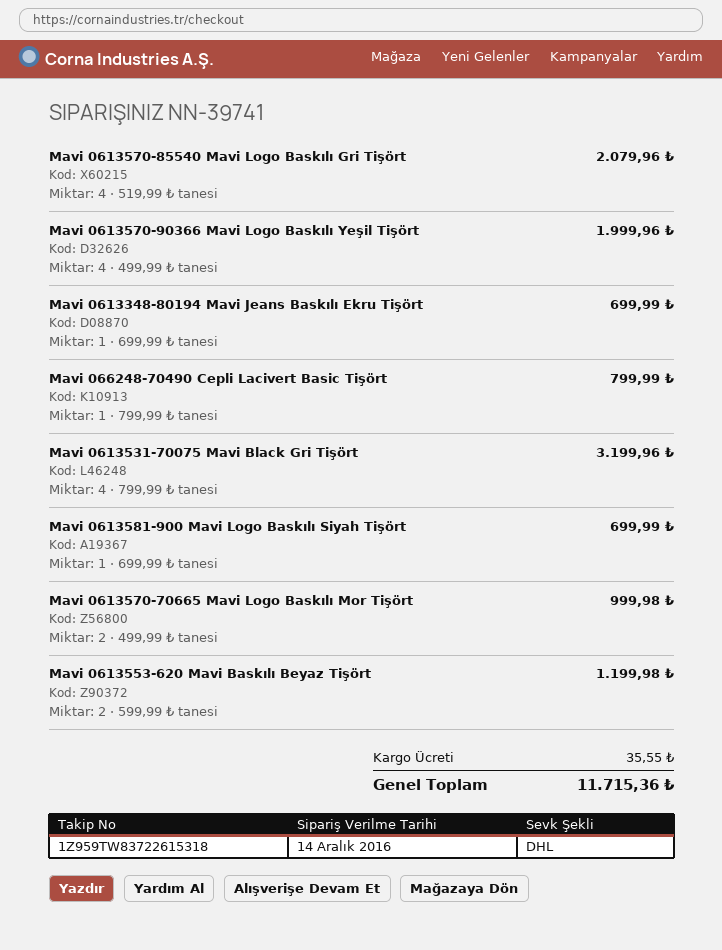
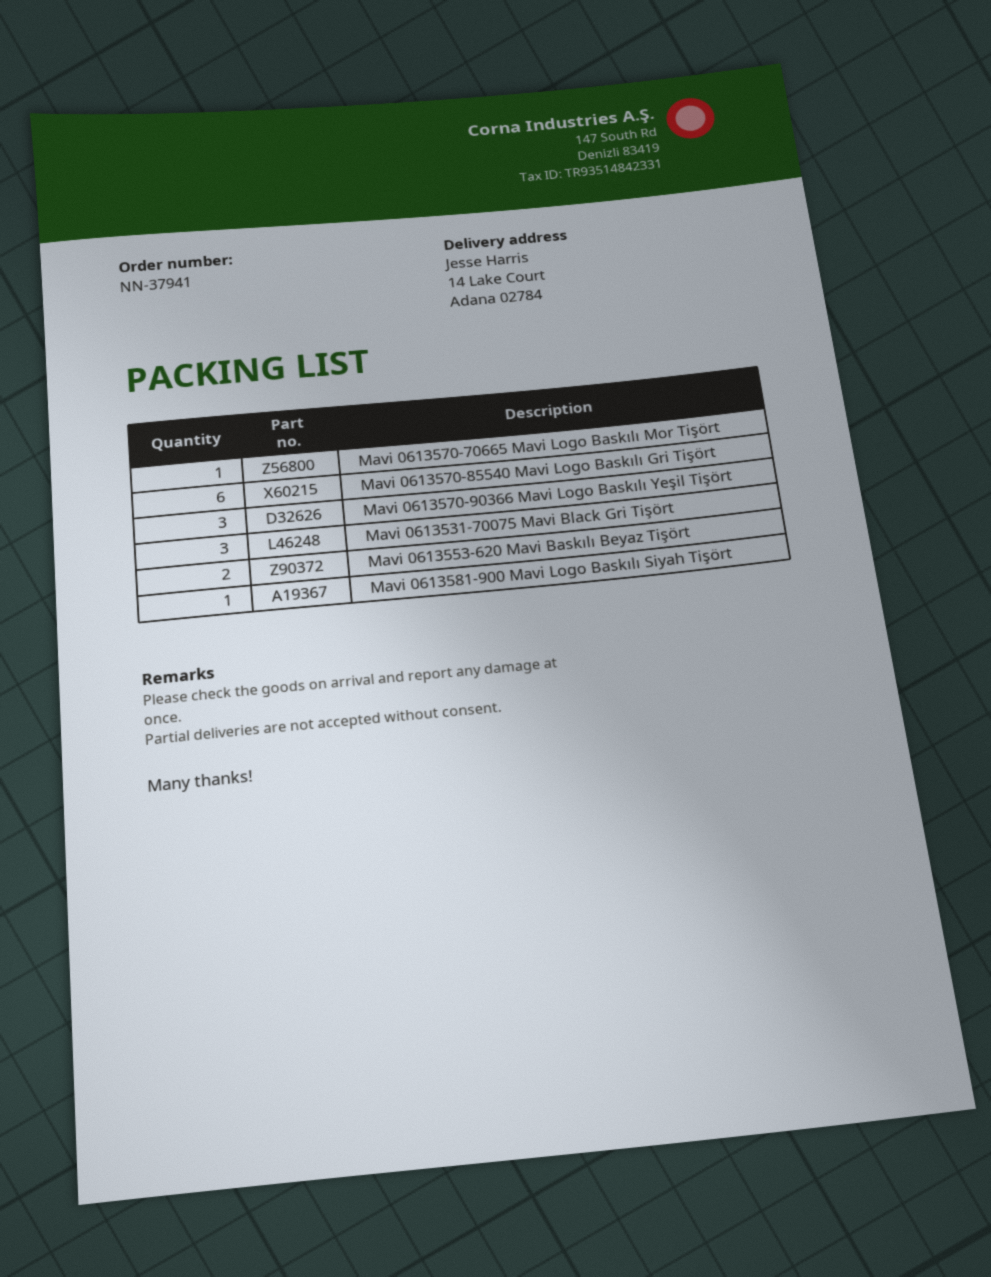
order number: NN-39741 -> NN-37941
Mavi 0613570-85540 Mavi Logo Baskılı Gri Tişört: 4 -> 6
Mavi 0613570-90366 Mavi Logo Baskılı Yeşil Tişört: 4 -> 3
Mavi 0613348-80194 Mavi Jeans Baskılı Ekru Tişört: 1 -> none
Mavi 066248-70490 Cepli Lacivert Basic Tişört: 1 -> none
Mavi 0613531-70075 Mavi Black Gri Tişört: 4 -> 3
Mavi 0613570-70665 Mavi Logo Baskılı Mor Tişört: 2 -> 1

